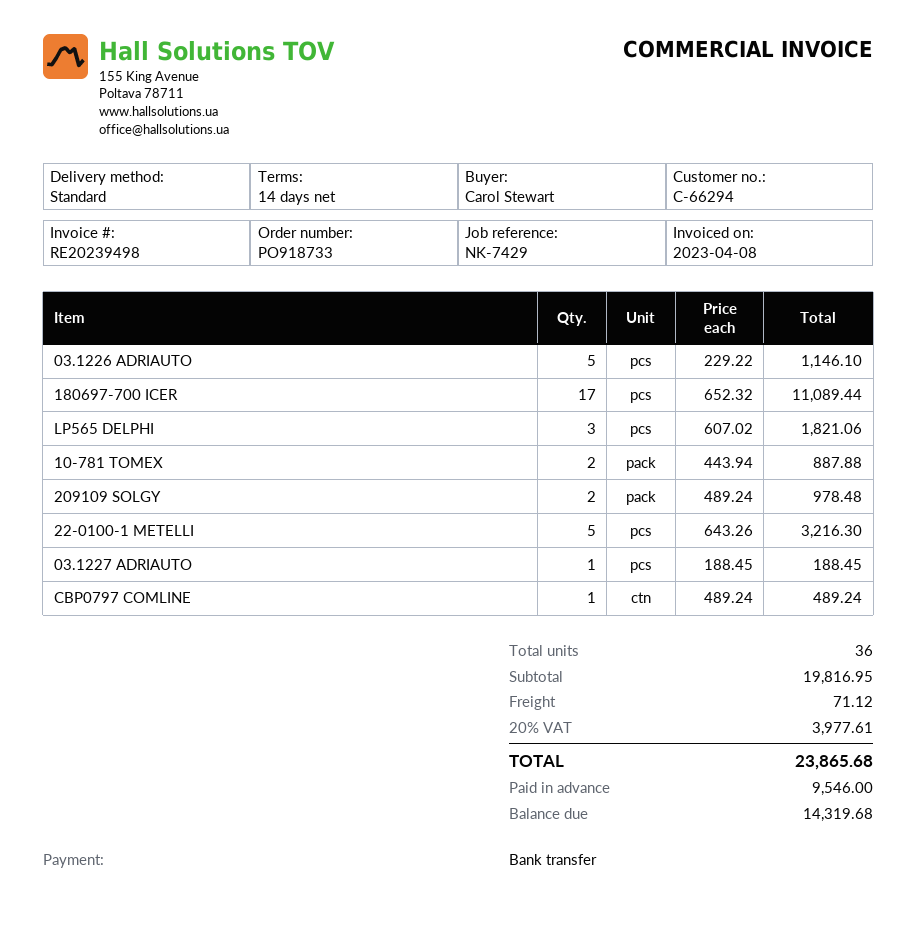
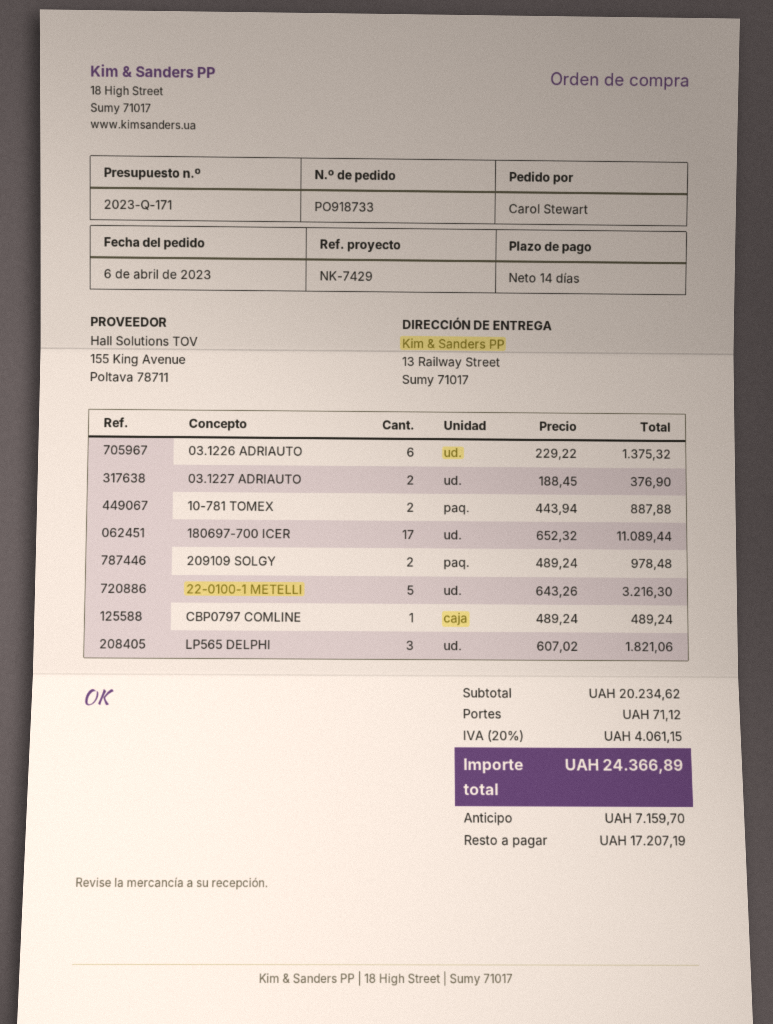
03.1226 ADRIAUTO: 5 x 229.22 = 1146.10 -> 6 x 229.22 = 1375.32
03.1227 ADRIAUTO: 1 x 188.45 = 188.45 -> 2 x 188.45 = 376.90
subtotal: 19816.95 -> 20234.62
tax: 20% = 3977.61 -> 20% = 4061.15
total: 23865.68 -> 24366.89
deposit: 9546.00 -> 7159.70
balance: 14319.68 -> 17207.19

